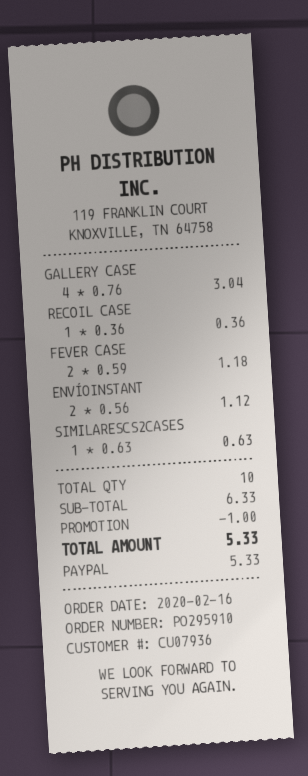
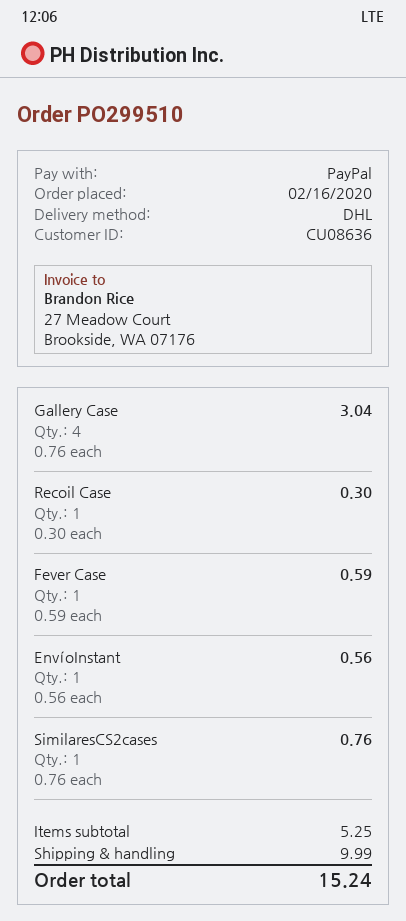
order number: PO295910 -> PO299510
customer number: CU07936 -> CU08636
RECOIL CASE: 1 x 0.36 = 0.36 -> 1 x 0.30 = 0.30
FEVER CASE: 2 x 0.59 = 1.18 -> 1 x 0.59 = 0.59
ENVÍOINSTANT: 2 x 0.56 = 1.12 -> 1 x 0.56 = 0.56
SIMILARESCS2CASES: 1 x 0.63 = 0.63 -> 1 x 0.76 = 0.76
subtotal: 6.33 -> 5.25
discount: 1.00 -> none
shipping: none -> 9.99
total: 5.33 -> 15.24

